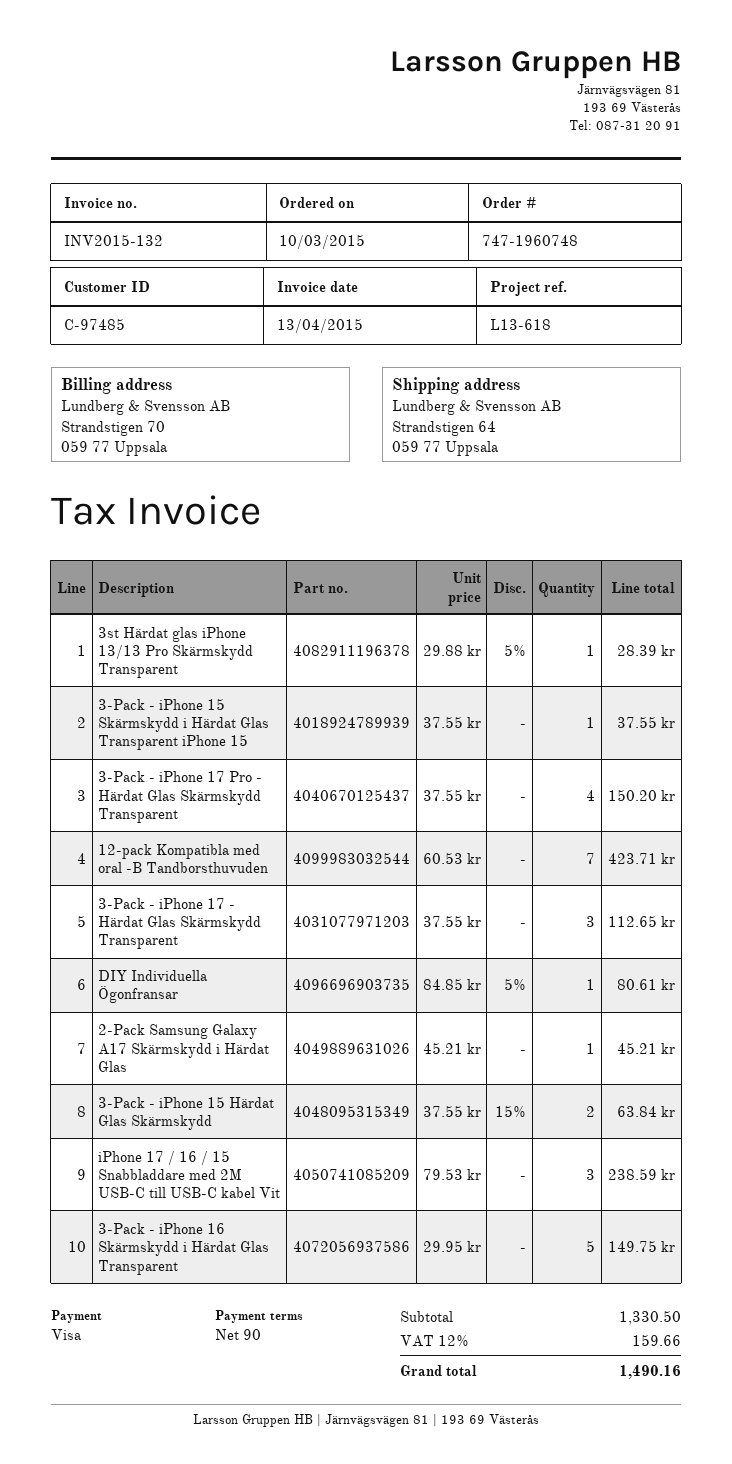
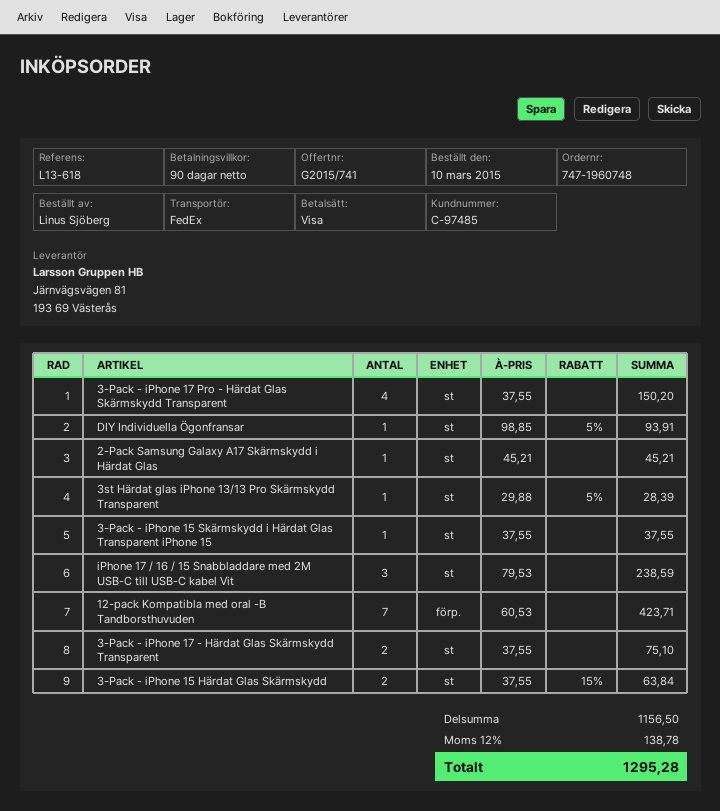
3-Pack - iPhone 17 - Härdat Glas Skärmskydd Transparent: 3 x 37.55 = 112.65 -> 2 x 37.55 = 75.10
DIY Individuella Ögonfransar: 1 x 84.85 - 5% = 80.61 -> 1 x 98.85 - 5% = 93.91
3-Pack - iPhone 16 Skärmskydd i Härdat Glas Transparent: 5 x 29.95 = 149.75 -> none
subtotal: 1330.50 -> 1156.50
tax: 12% = 159.66 -> 12% = 138.78
total: 1490.16 -> 1295.28

